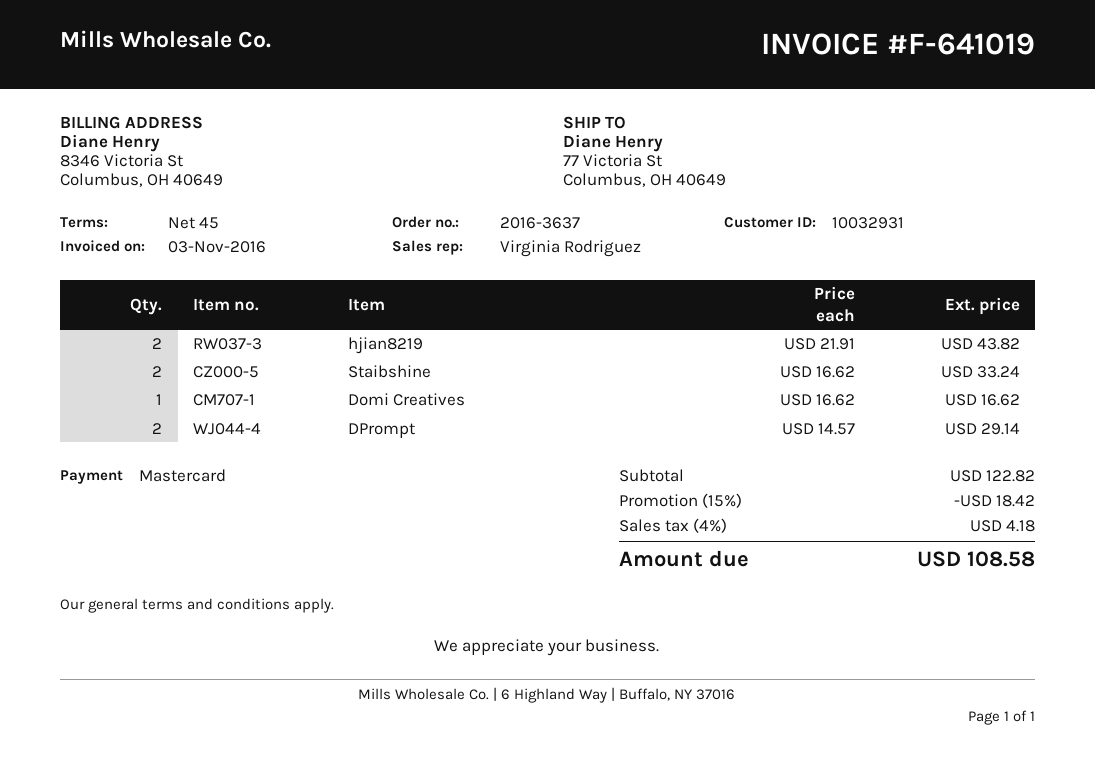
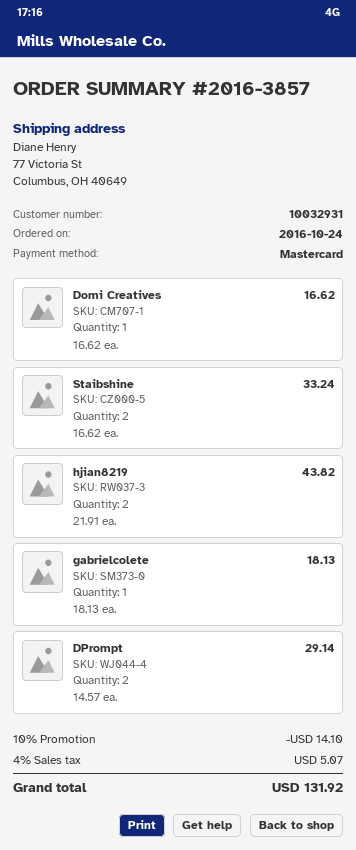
order number: 2016-3637 -> 2016-3857
gabrielcolete: none -> 1 x 18.13 = 18.13
discount: 15% = 18.42 -> 10% = 14.10
tax: 4% = 4.18 -> 4% = 5.07
total: 108.58 -> 131.92

